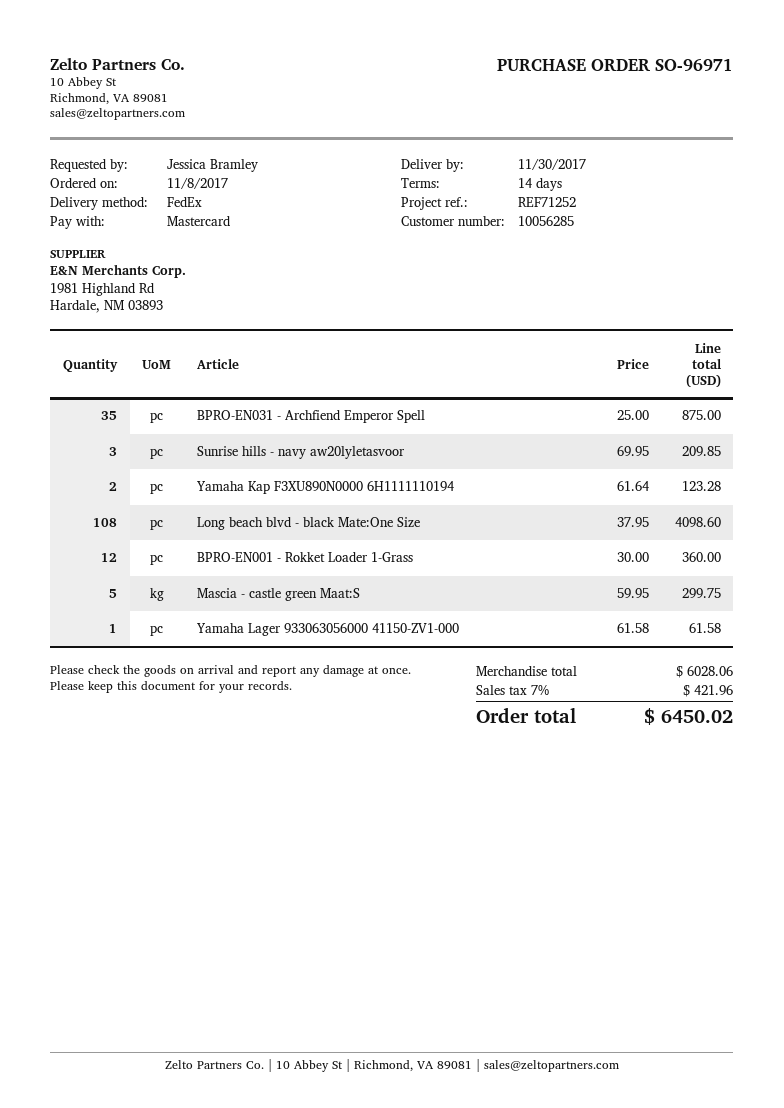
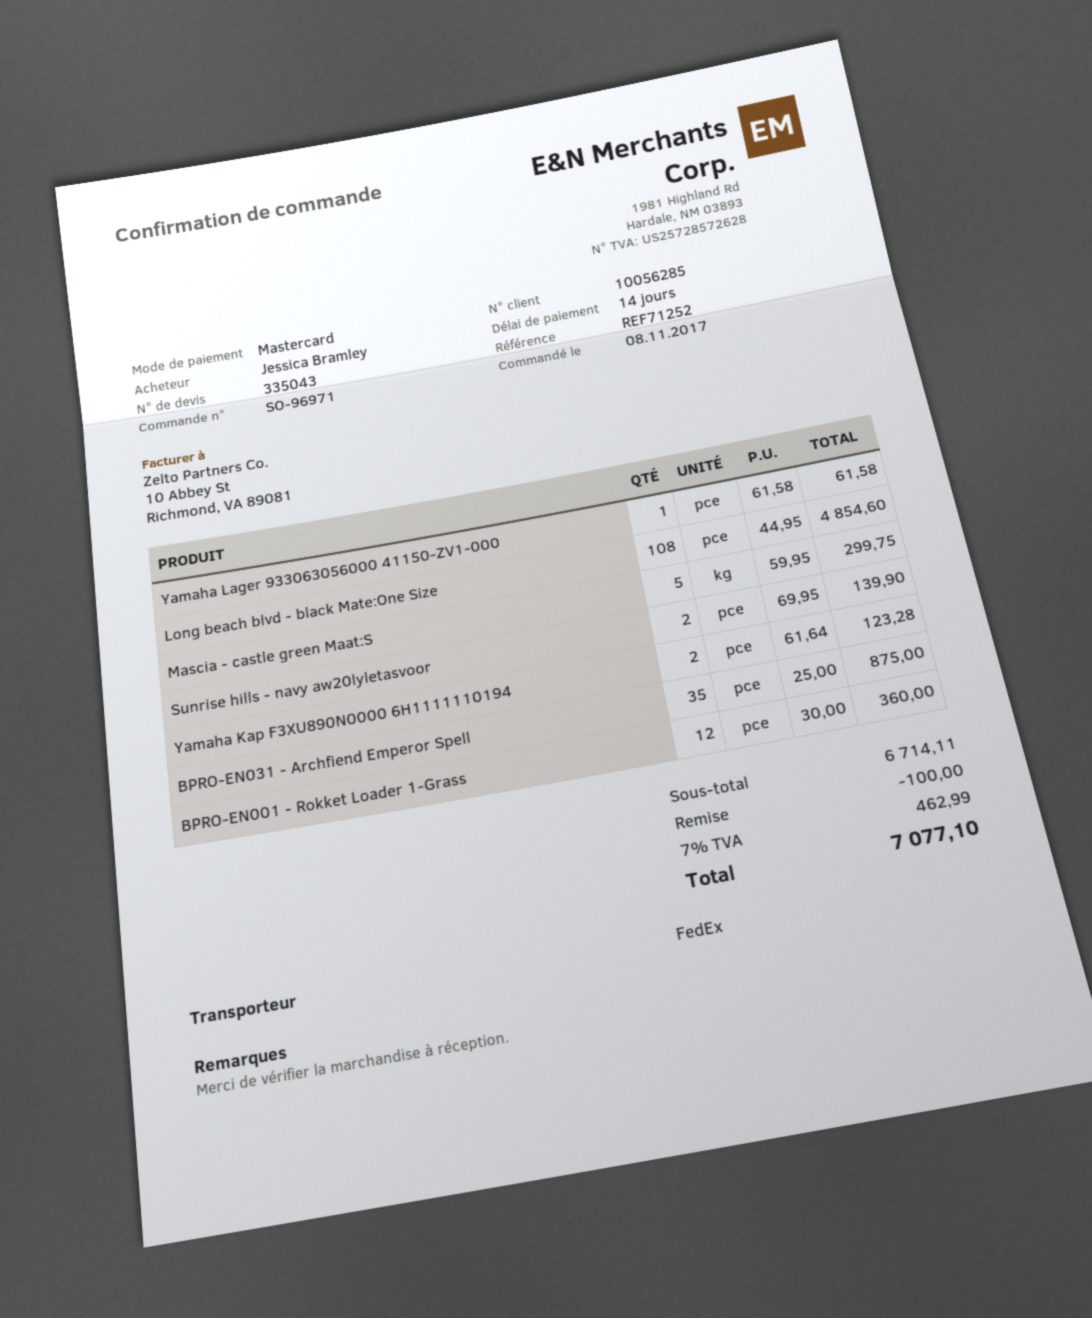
Sunrise hills - navy aw20lyletasvoor: 3 x 69.95 = 209.85 -> 2 x 69.95 = 139.90
Long beach blvd - black Mate:One Size: 108 x 37.95 = 4098.60 -> 108 x 44.95 = 4854.60
subtotal: 6028.06 -> 6714.11
discount: none -> 100.00
tax: 7% = 421.96 -> 7% = 462.99
total: 6450.02 -> 7077.10

